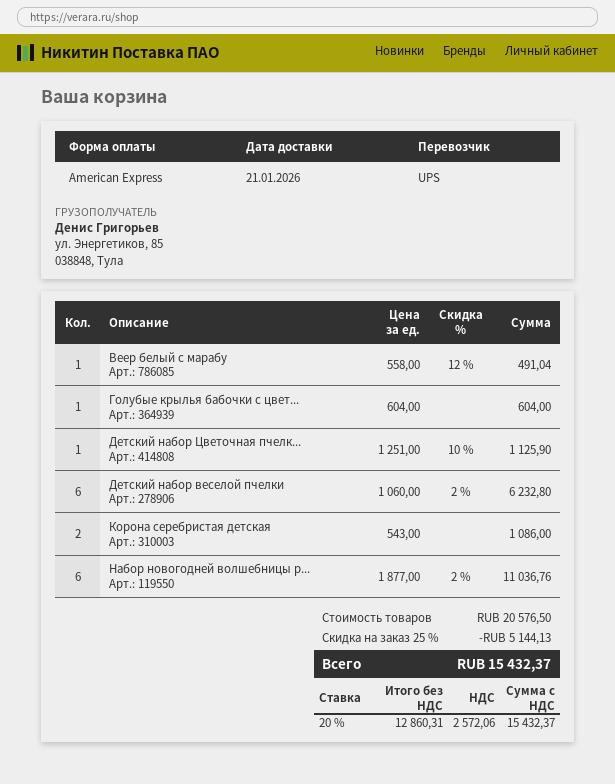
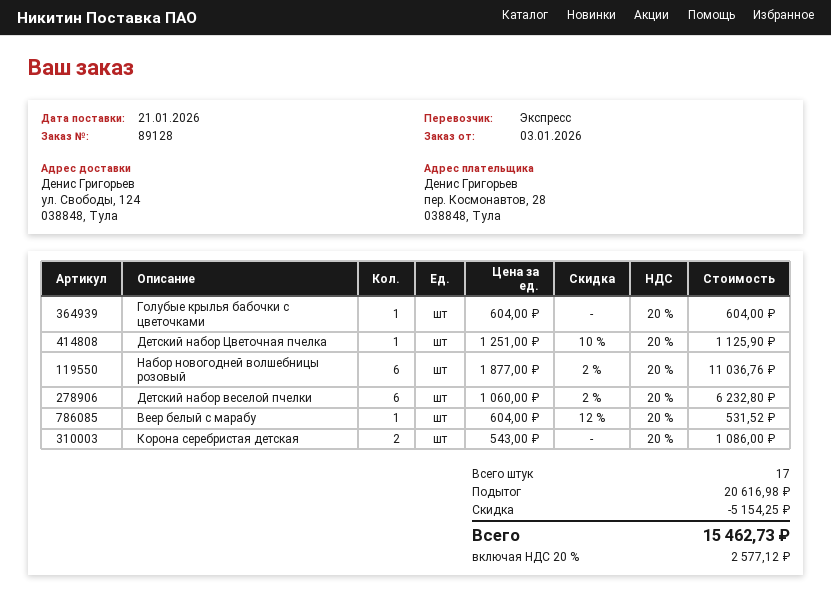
shipping method: UPS -> express
ship to: ул. Энергетиков, 85, 038848, Тула -> ул. Свободы, 124, 038848, Тула
Веер белый с марабу: 1 x 558.00 - 12% = 491.04 -> 1 x 604.00 - 12% = 531.52
subtotal: 20576.50 -> 20616.98
discount: 5144.13 -> 5154.25
tax: 20% = 2572.06 -> 20% = 2577.12
total: 15432.37 -> 15462.73

